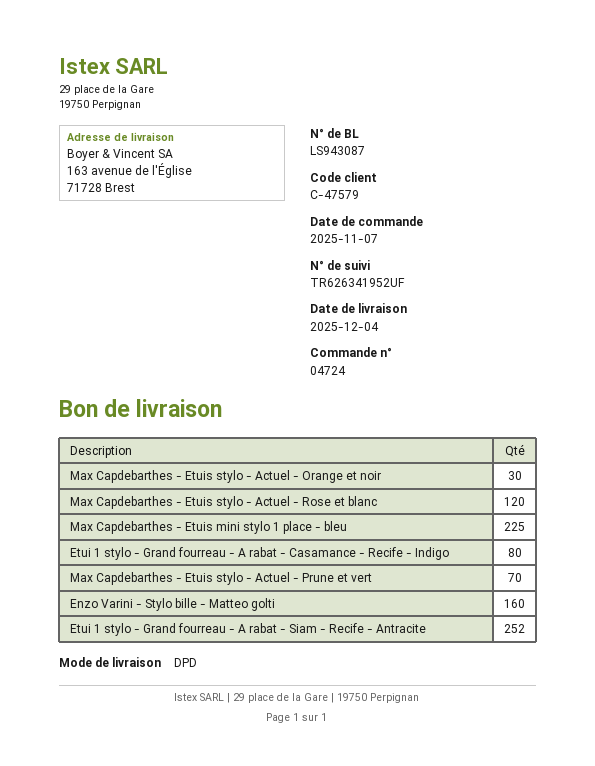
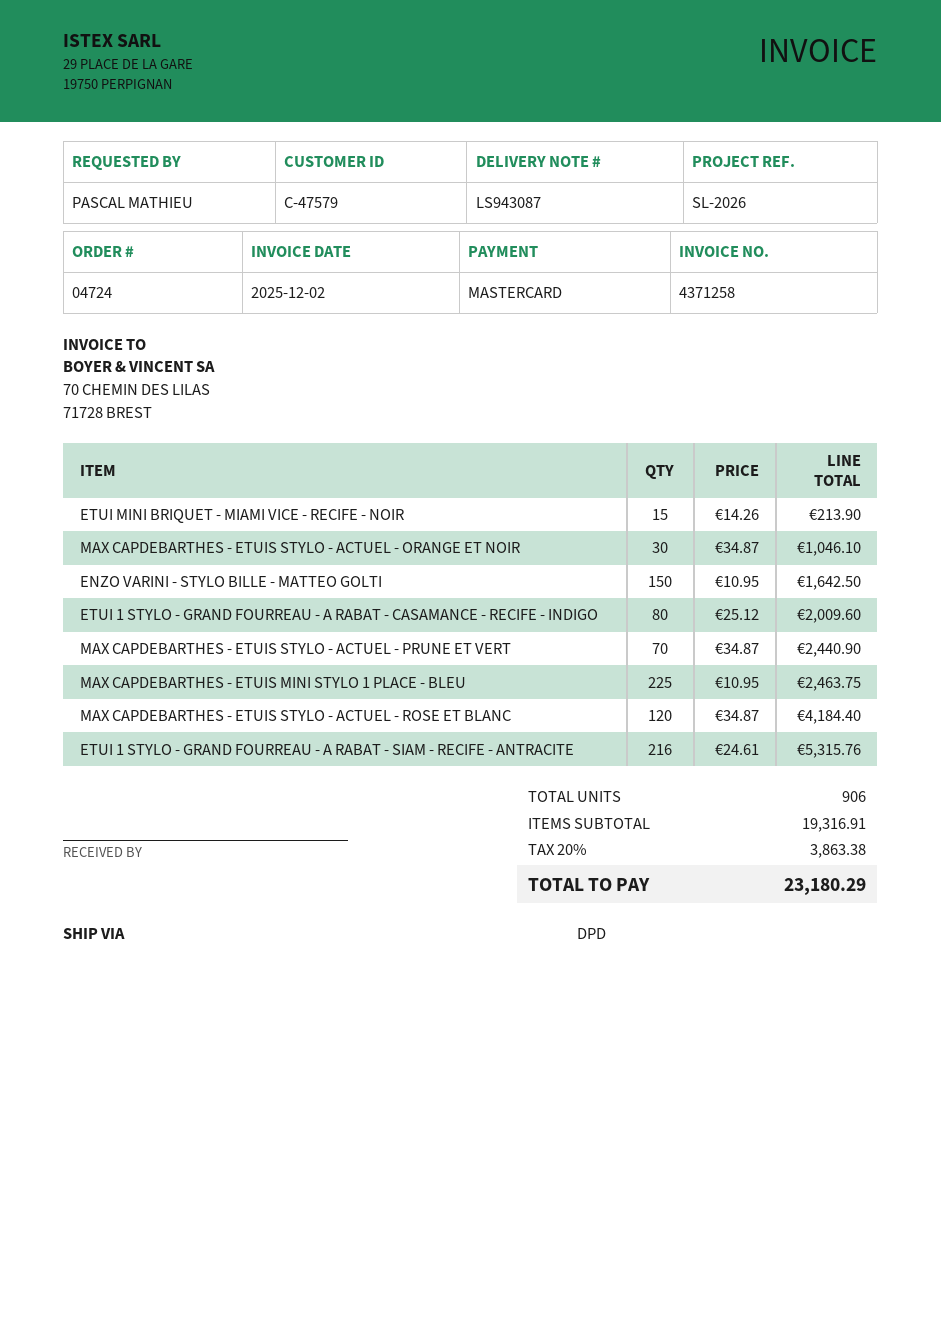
Enzo Varini - Stylo bille - Matteo golti: 160 -> 150
Etui 1 stylo - Grand fourreau - A rabat - Siam - Recife - Antracite: 252 -> 216
ETUI MINI BRIQUET - MIAMI VICE - RECIFE - NOIR: none -> 15

